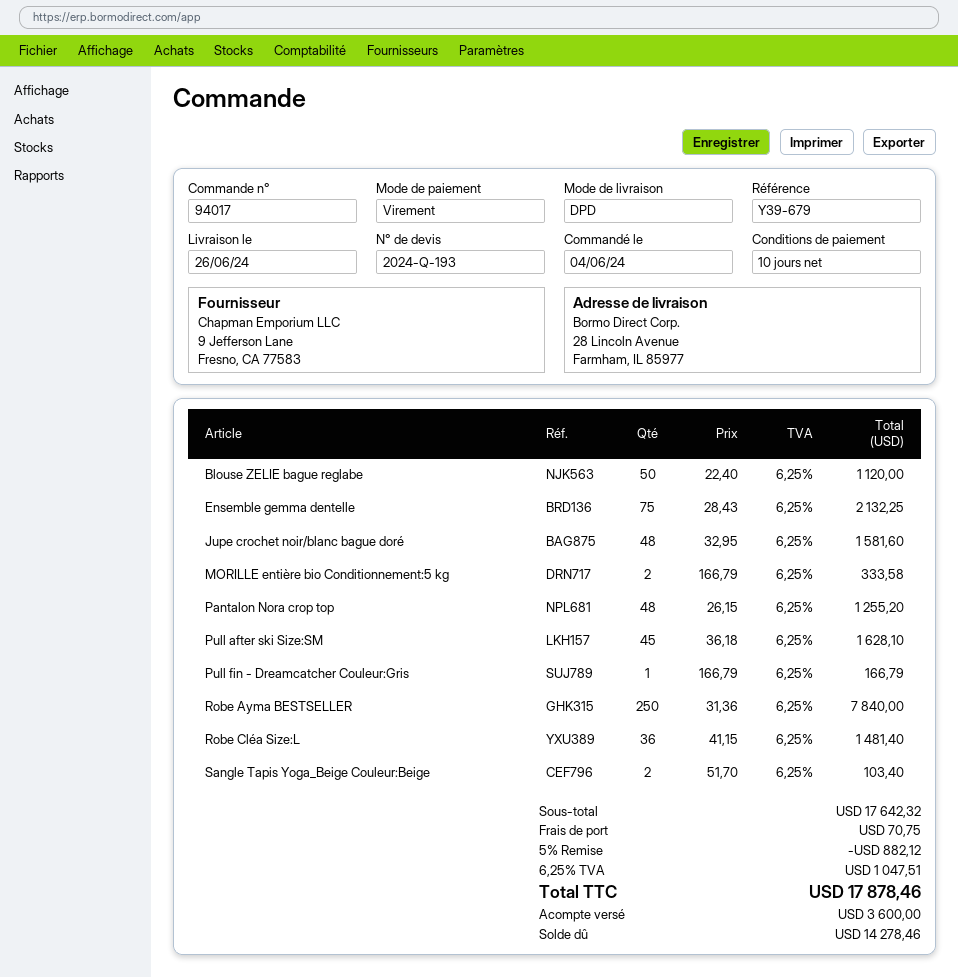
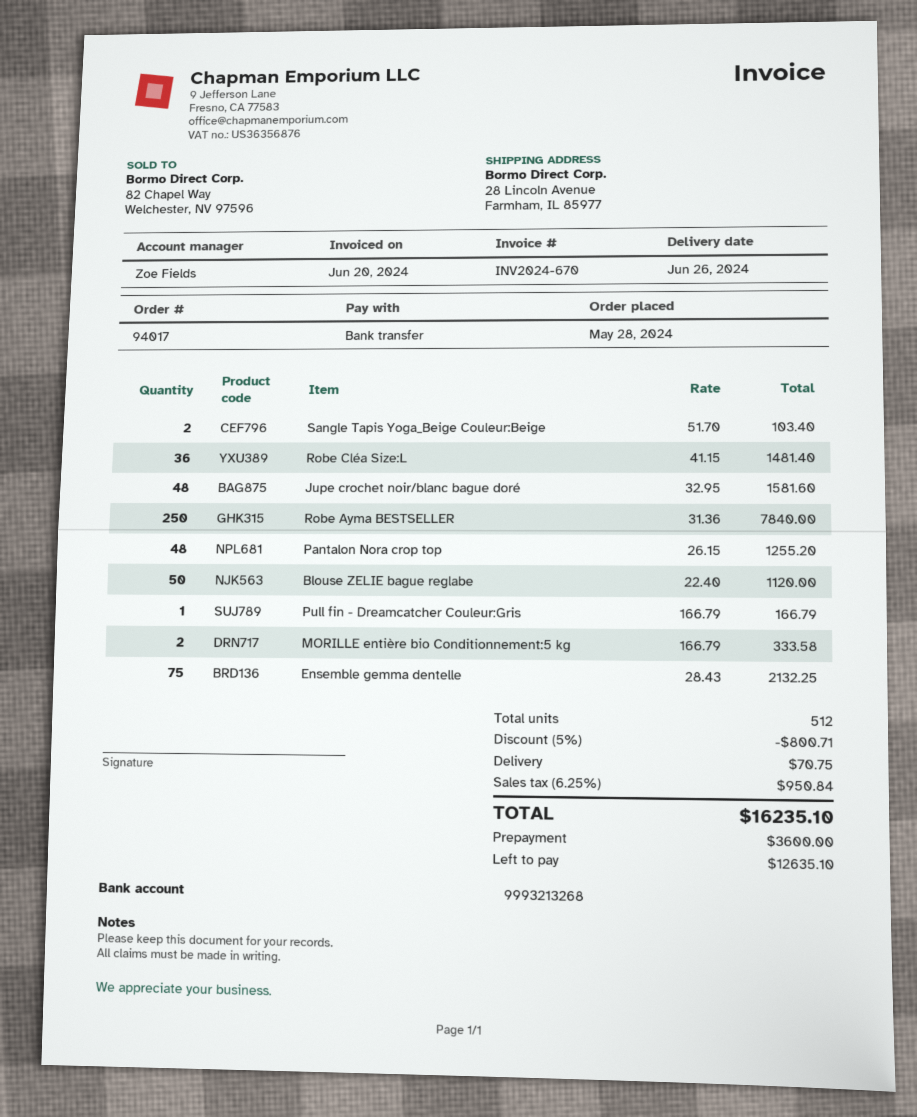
order date: 2024-06-04 -> 2024-05-28
Pull after ski Size:SM: 45 x 36.18 = 1628.10 -> none
discount: 5% = 882.12 -> 5% = 800.71
tax: 6.25% = 1047.51 -> 6.25% = 950.84
total: 17878.46 -> 16235.10
balance: 14278.46 -> 12635.10

